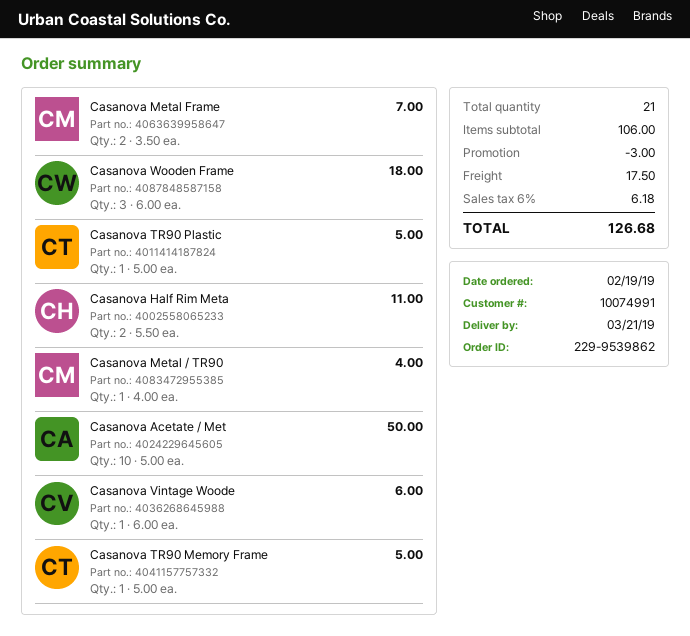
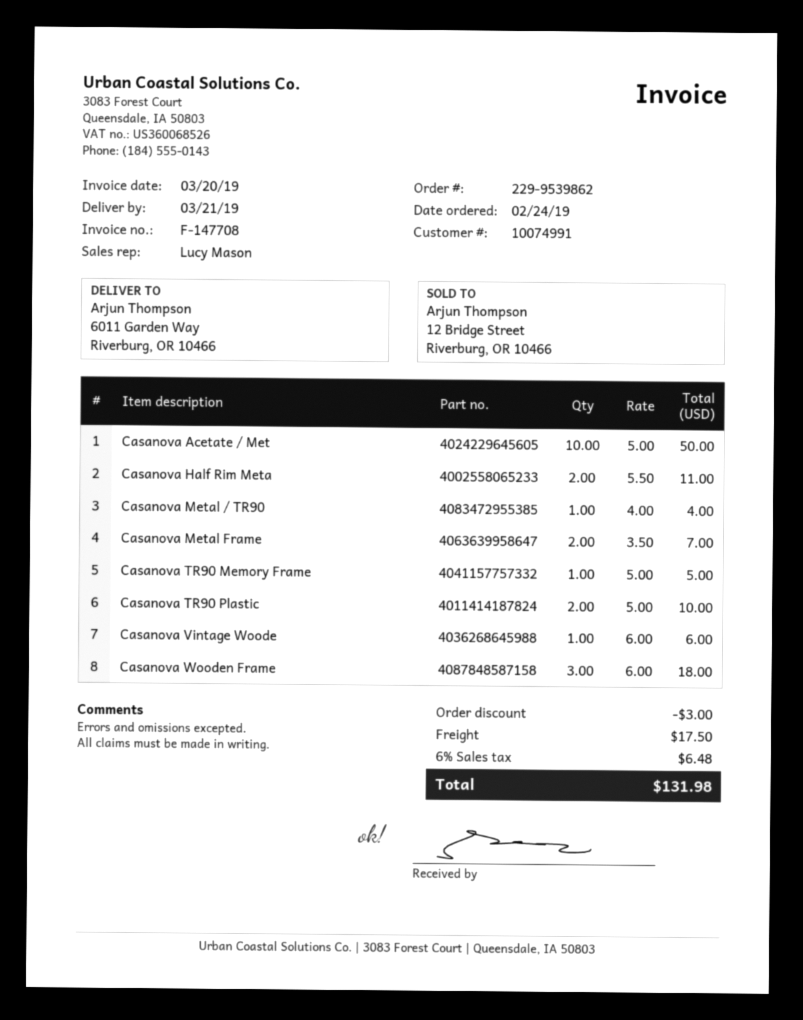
order date: 2019-02-19 -> 2019-02-24
Casanova TR90 Plastic: 1 x 5.00 = 5.00 -> 2 x 5.00 = 10.00
tax: 6% = 6.18 -> 6% = 6.48
total: 126.68 -> 131.98

